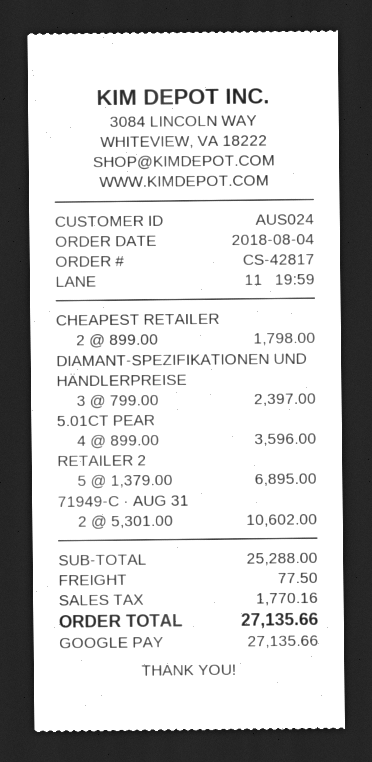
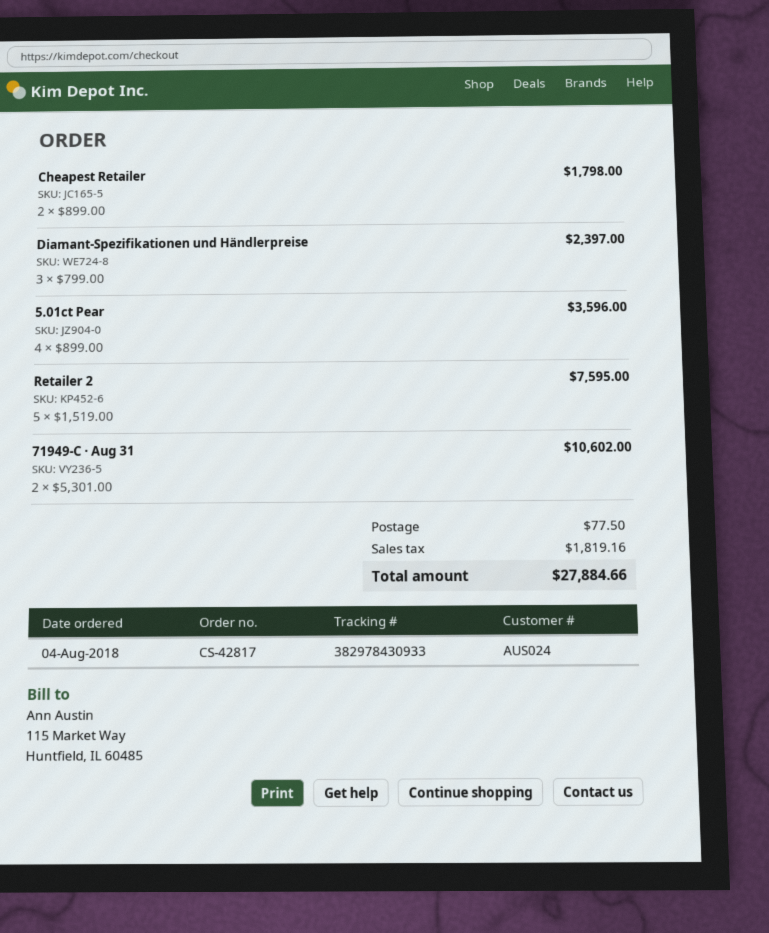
RETAILER 2: 5 x 1379.00 = 6895.00 -> 5 x 1519.00 = 7595.00
tax: 1770.16 -> 1819.16
total: 27135.66 -> 27884.66

